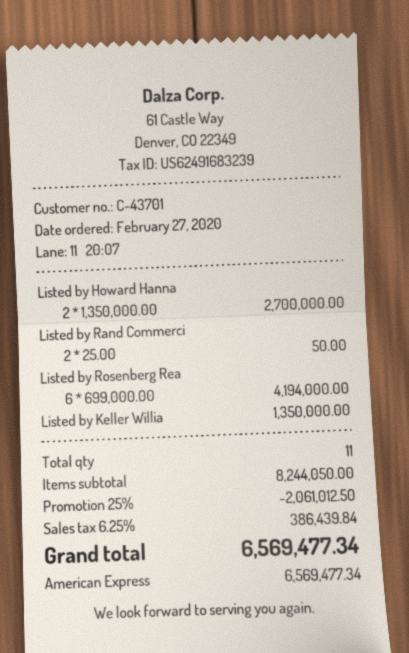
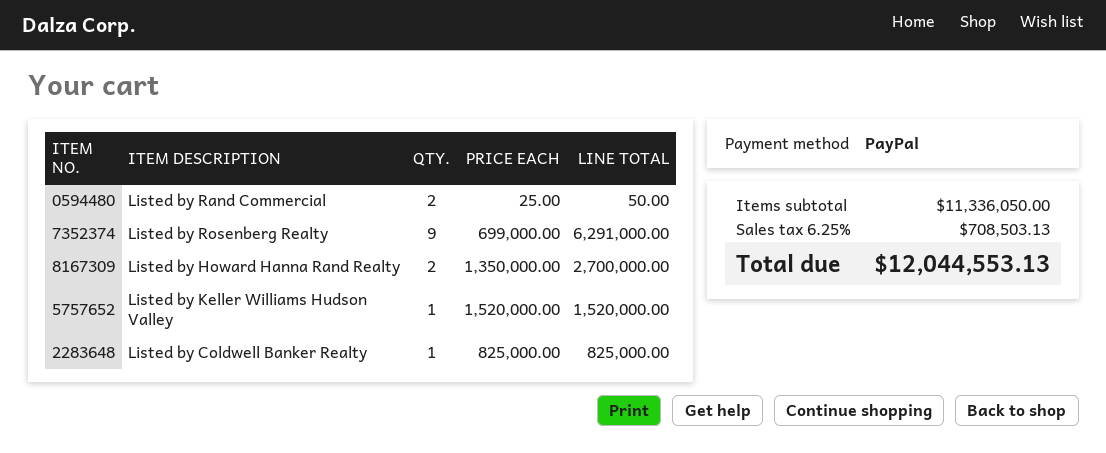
payment method: American Express -> PayPal
Listed by Rosenberg Rea: 6 x 699000.00 = 4194000.00 -> 9 x 699000.00 = 6291000.00
Listed by Keller Willia: 1 x 1350000.00 = 1350000.00 -> 1 x 1520000.00 = 1520000.00
Listed by Coldwell Banker Realty: none -> 1 x 825000.00 = 825000.00
subtotal: 8244050.00 -> 11336050.00
discount: 25% = 2061012.50 -> none
tax: 6.25% = 386439.84 -> 6.25% = 708503.13
total: 6569477.34 -> 12044553.13

